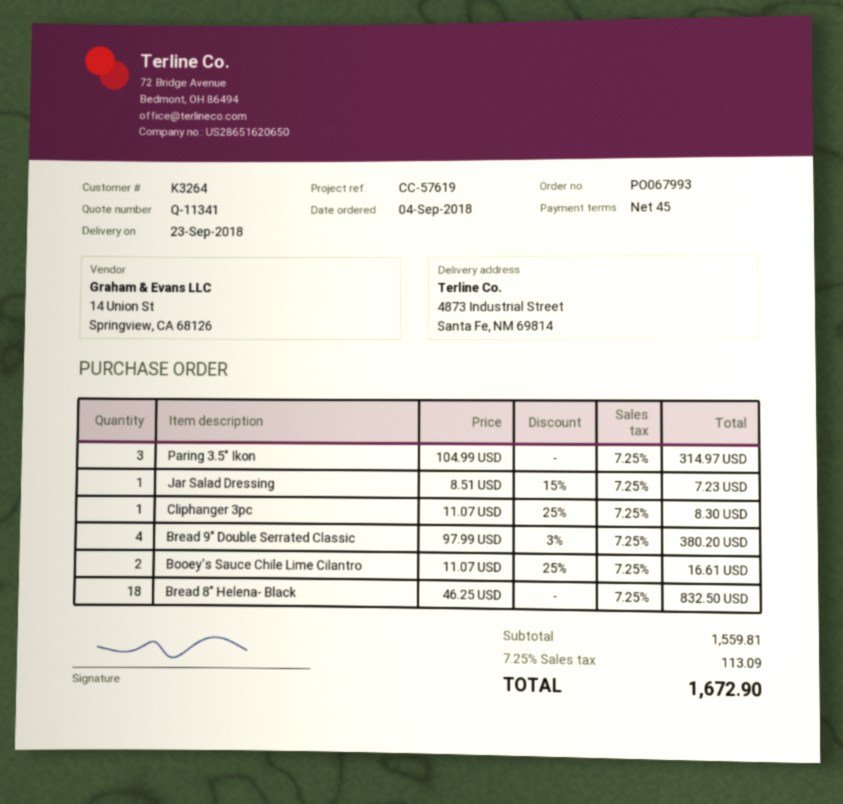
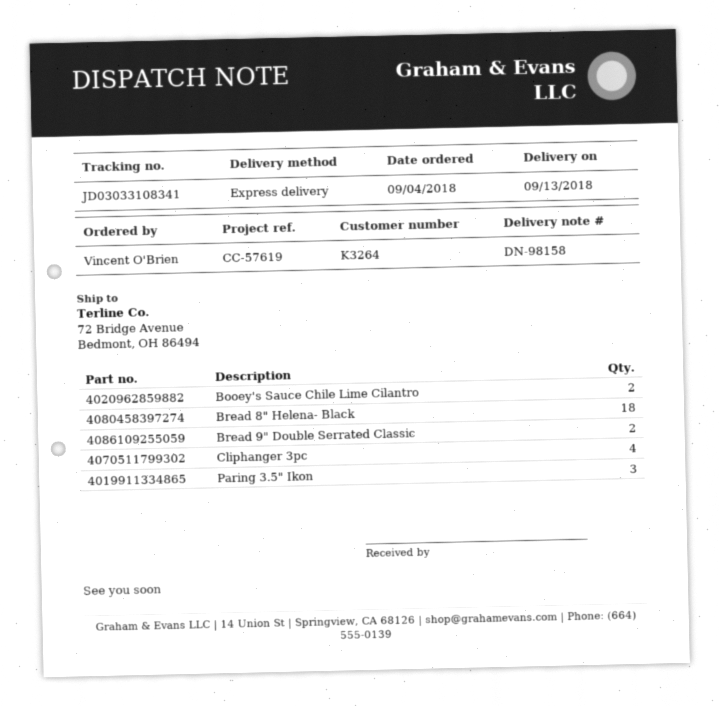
delivery date: 2018-09-23 -> 2018-09-13
ship to: 4873 Industrial Street, Santa Fe, NM 69814 -> 72 Bridge Avenue, Bedmont, OH 86494
Jar Salad Dressing: 1 -> none
Cliphanger 3pc: 1 -> 4
Bread 9" Double Serrated Classic: 4 -> 2

